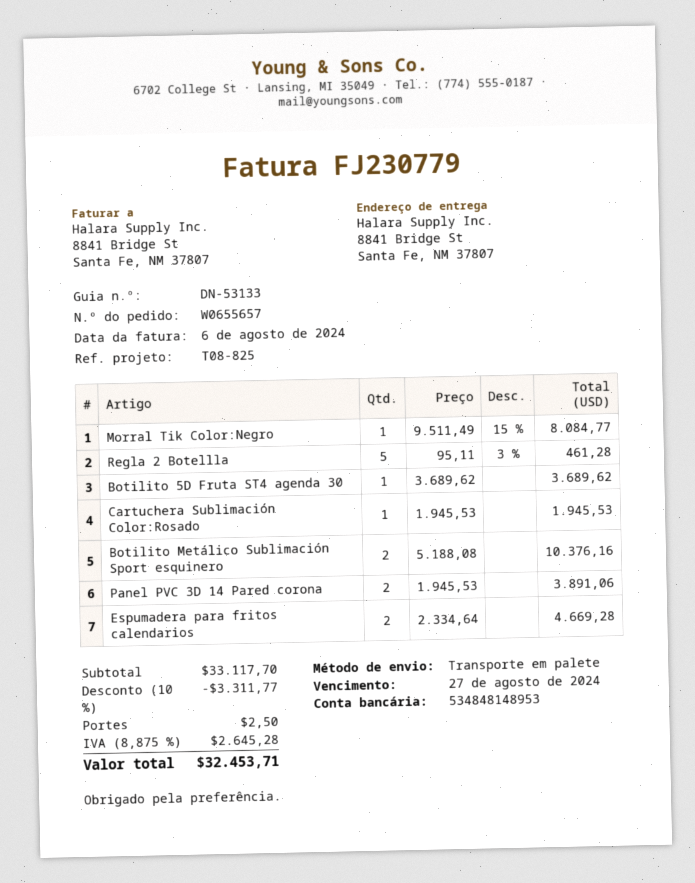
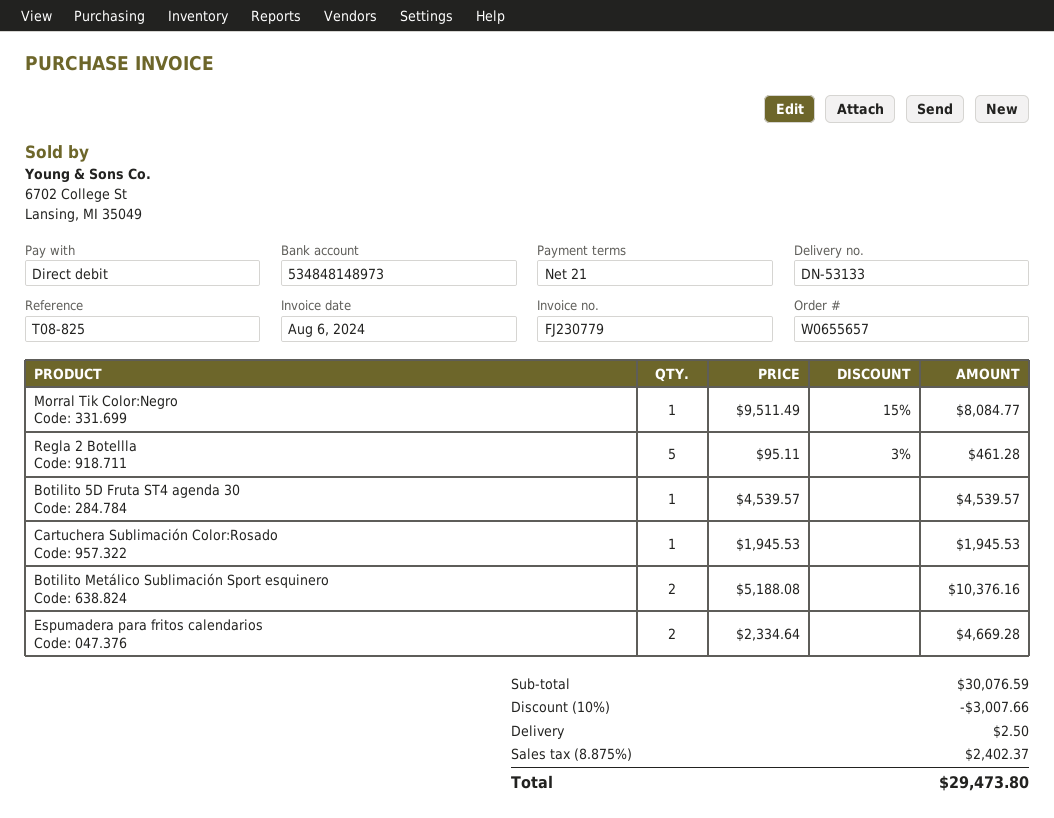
bank account: 534848148953 -> 534848148973
Botilito 5D Fruta ST4 agenda 30: 1 x 3689.62 = 3689.62 -> 1 x 4539.57 = 4539.57
Panel PVC 3D 14 Pared corona: 2 x 1945.53 = 3891.06 -> none
subtotal: 33117.70 -> 30076.59
discount: 10% = 3311.77 -> 10% = 3007.66
tax: 8.875% = 2645.28 -> 8.875% = 2402.37
total: 32453.71 -> 29473.80

